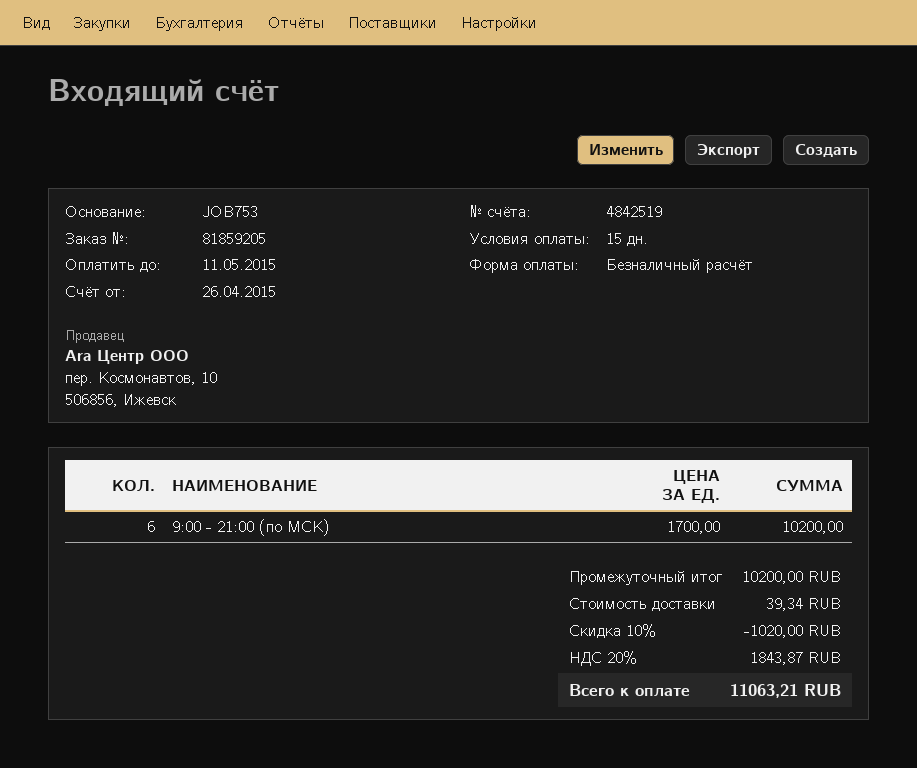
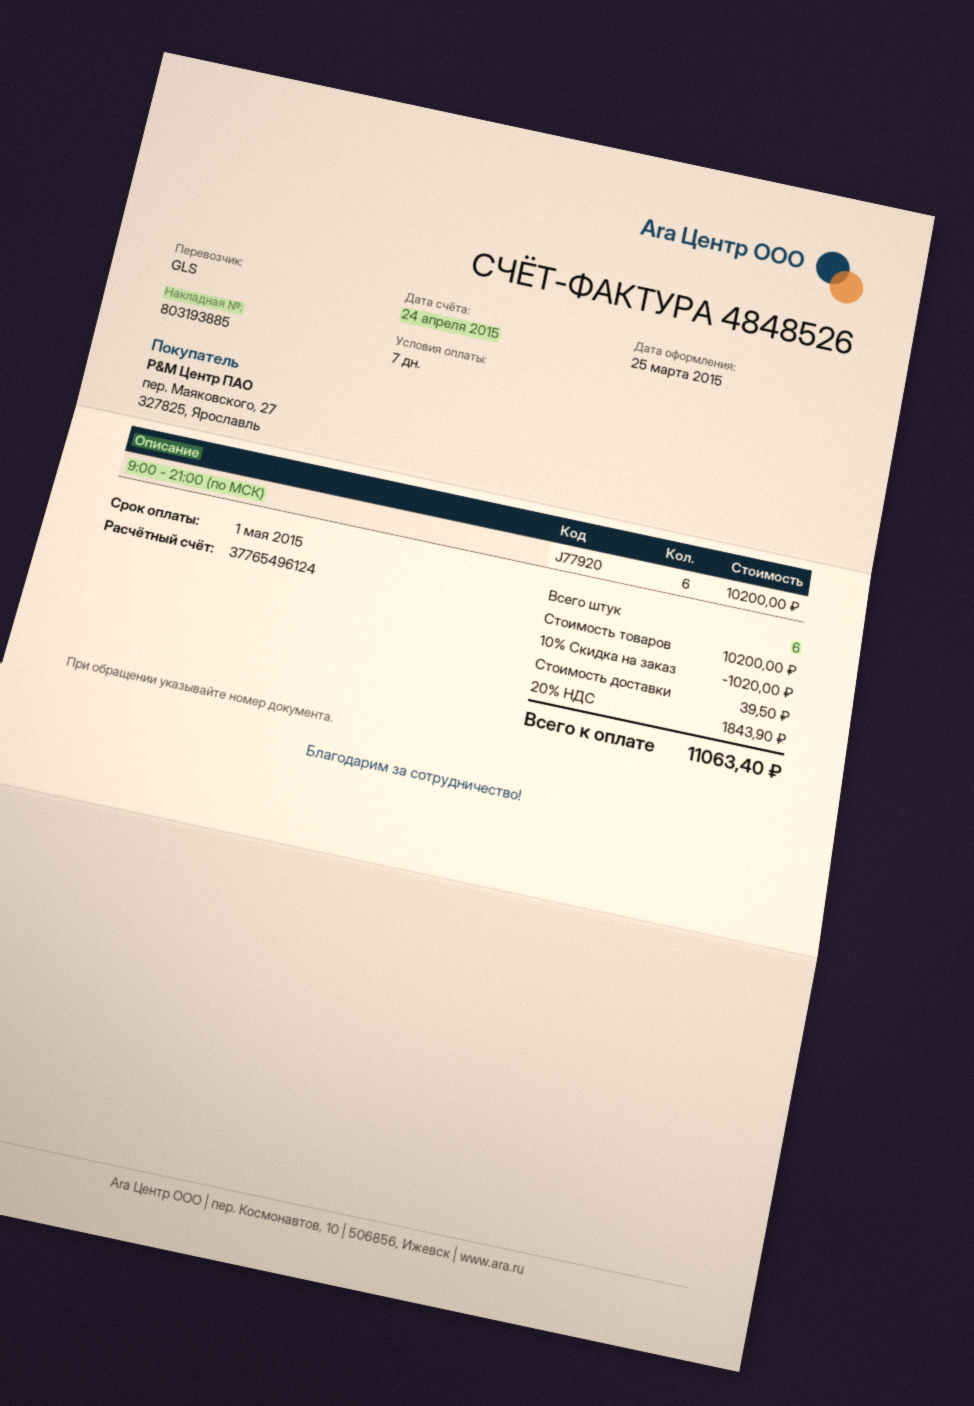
invoice number: 4842519 -> 4848526
invoice date: 2015-04-26 -> 2015-04-24
payment terms: 15 days -> 7 days
due date: 2015-05-11 -> 2015-05-01
shipping: 39.34 -> 39.50
tax: 20% = 1843.87 -> 20% = 1843.90
total: 11063.21 -> 11063.40

